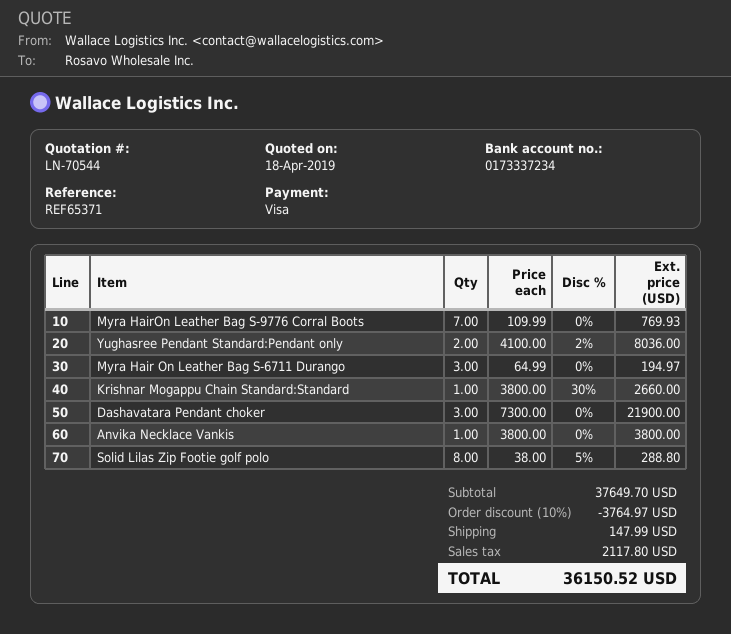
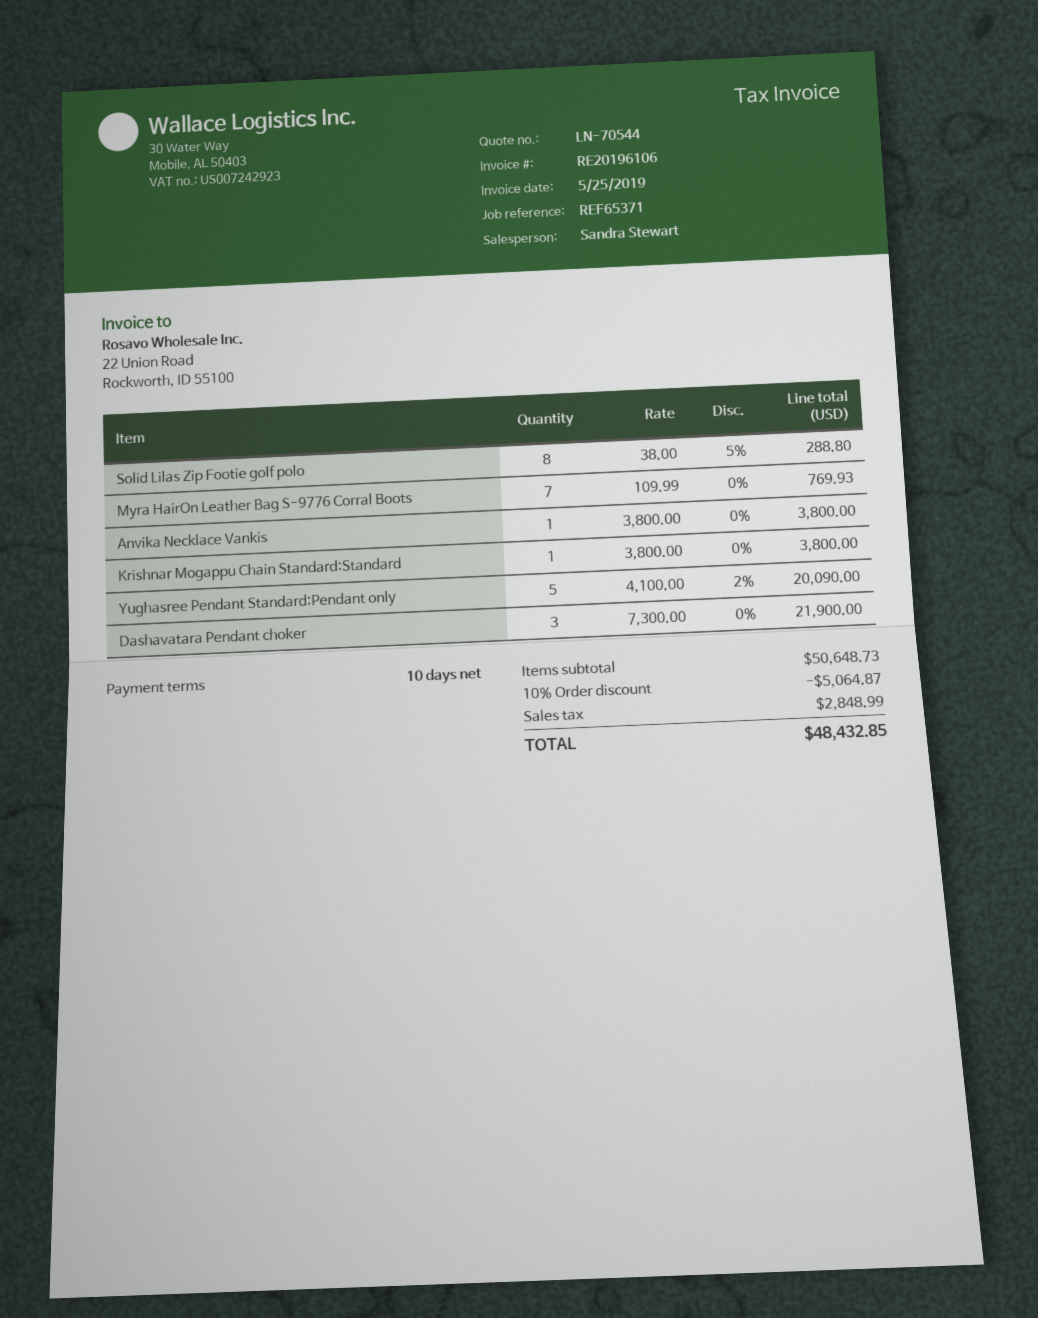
Yughasree Pendant Standard:Pendant only: 2 x 4100.00 - 2% = 8036.00 -> 5 x 4100.00 - 2% = 20090.00
Myra Hair On Leather Bag S-6711 Durango: 3 x 64.99 = 194.97 -> none
Krishnar Mogappu Chain Standard:Standard: 1 x 3800.00 - 30% = 2660.00 -> 1 x 3800.00 = 3800.00
subtotal: 37649.70 -> 50648.73
discount: 10% = 3764.97 -> 10% = 5064.87
shipping: 147.99 -> none
tax: 2117.80 -> 2848.99
total: 36150.52 -> 48432.85

